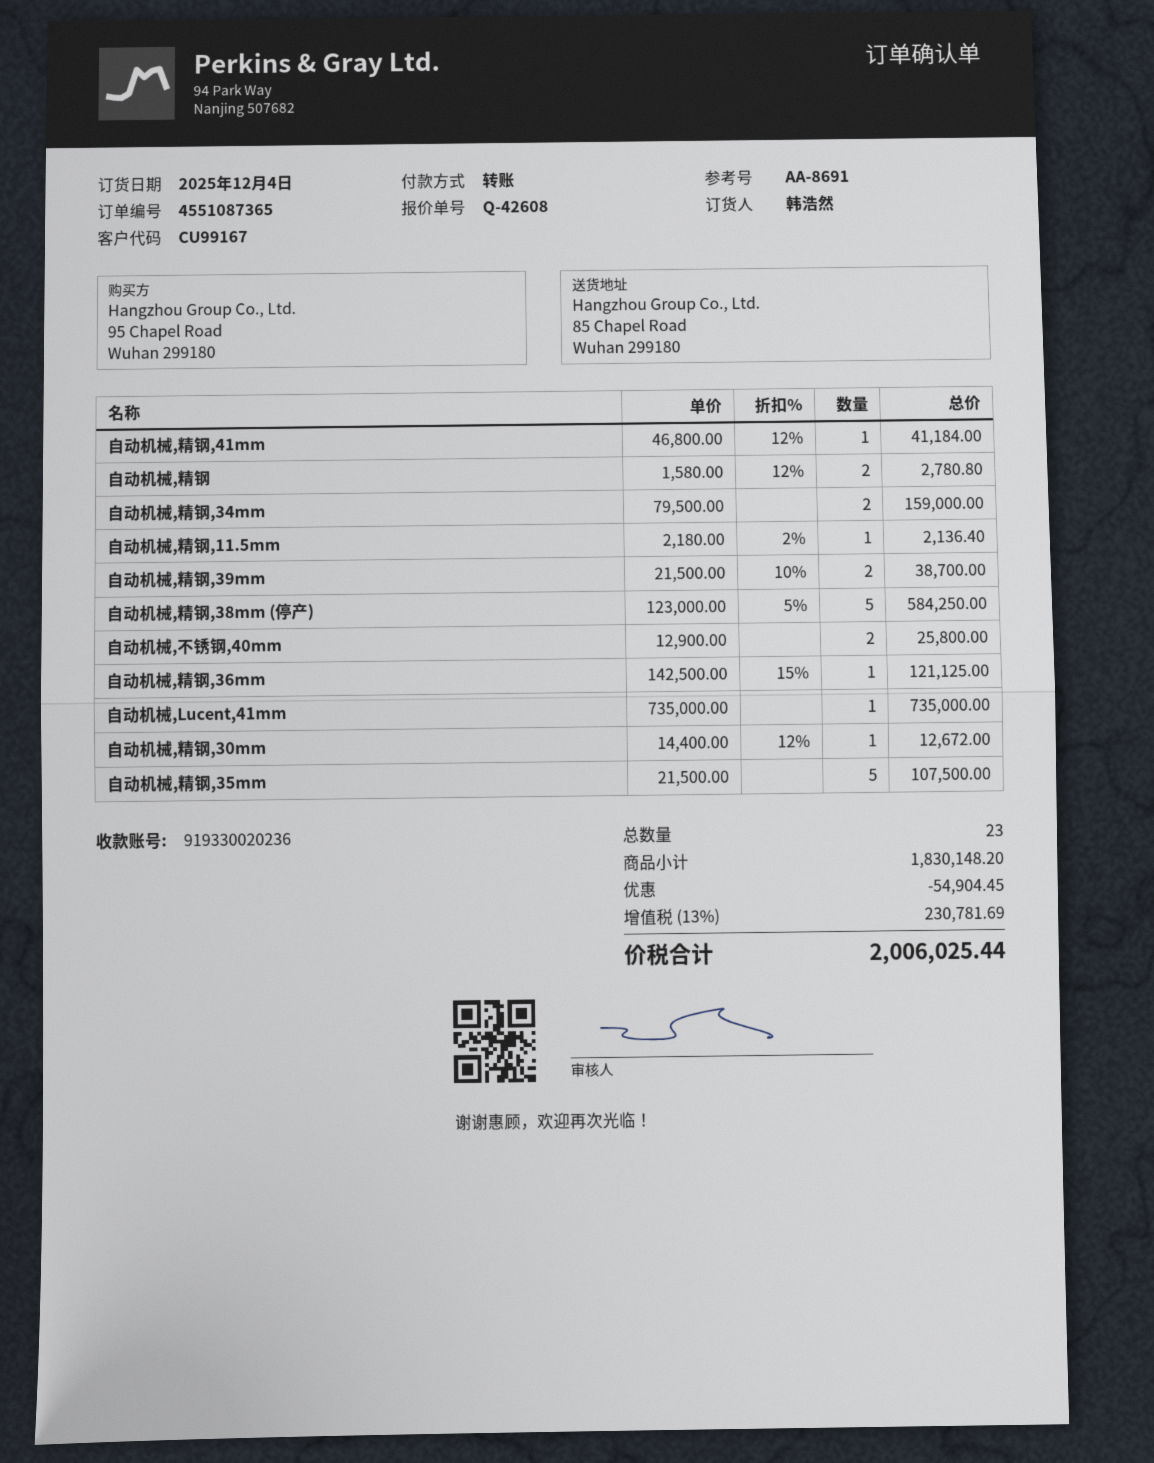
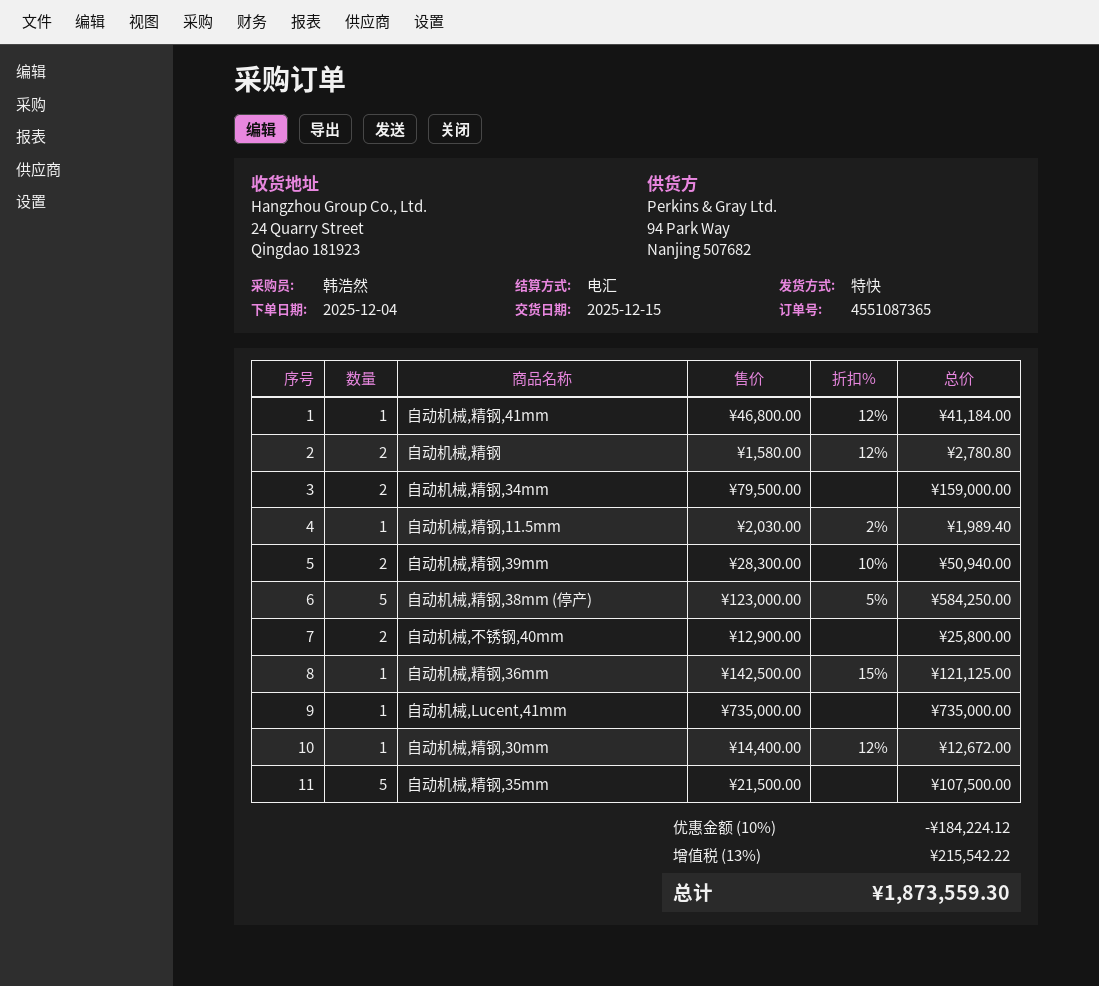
ship to: 85 Chapel Road, Wuhan 299180 -> 24 Quarry Street, Qingdao 181923
自动机械,精钢,11.5mm: 1 x 2180.00 - 2% = 2136.40 -> 1 x 2030.00 - 2% = 1989.40
自动机械,精钢,39mm: 2 x 21500.00 - 10% = 38700.00 -> 2 x 28300.00 - 10% = 50940.00
discount: 54904.45 -> 184224.12
tax: 13% = 230781.69 -> 13% = 215542.22
total: 2006025.44 -> 1873559.30

